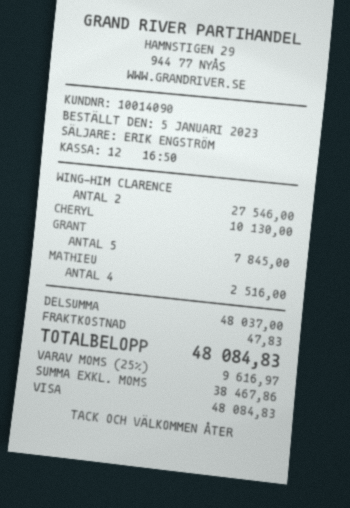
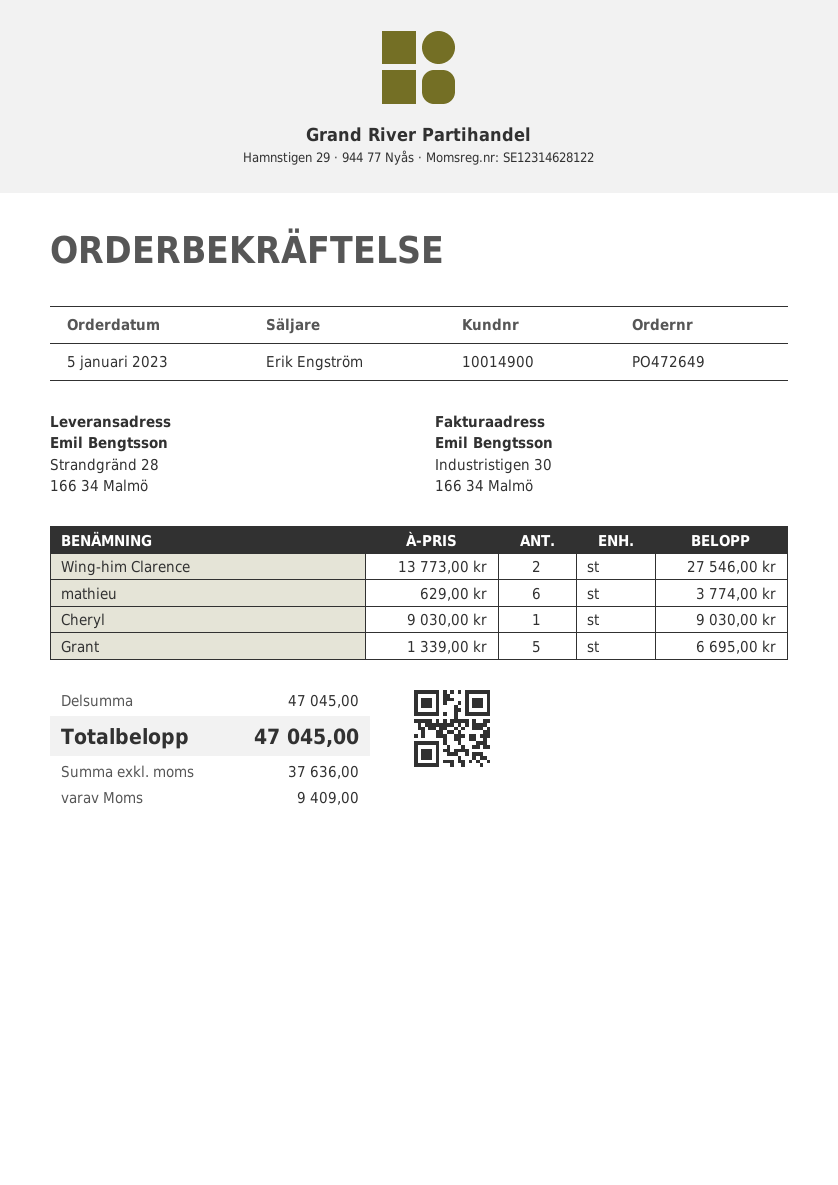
customer number: 10014090 -> 10014900
CHERYL: 1 for 10130.00 -> 1 for 9030.00
GRANT: 5 for 7845.00 -> 5 for 6695.00
MATHIEU: 4 for 2516.00 -> 6 for 3774.00
subtotal: 48037.00 -> 47045.00
shipping: 47.83 -> none
net: 38467.86 -> 37636.00
tax: 9616.97 -> 9409.00
total: 48084.83 -> 47045.00

